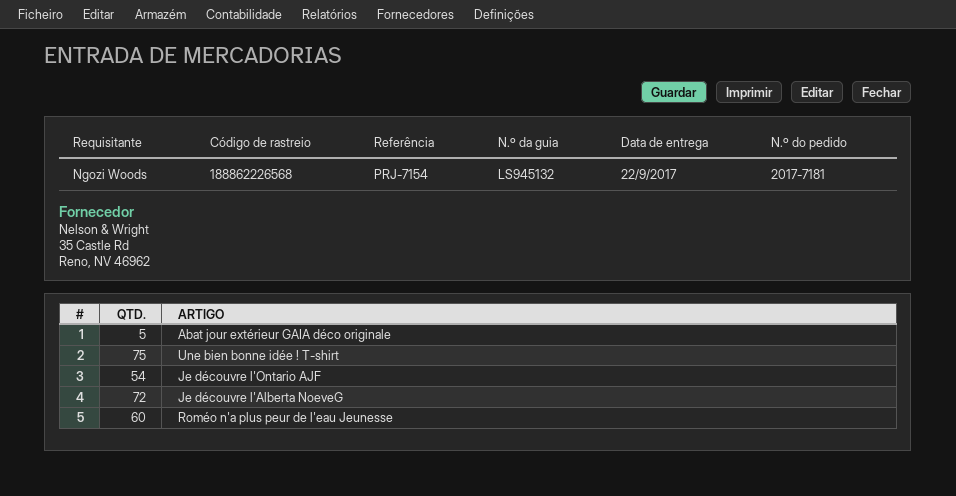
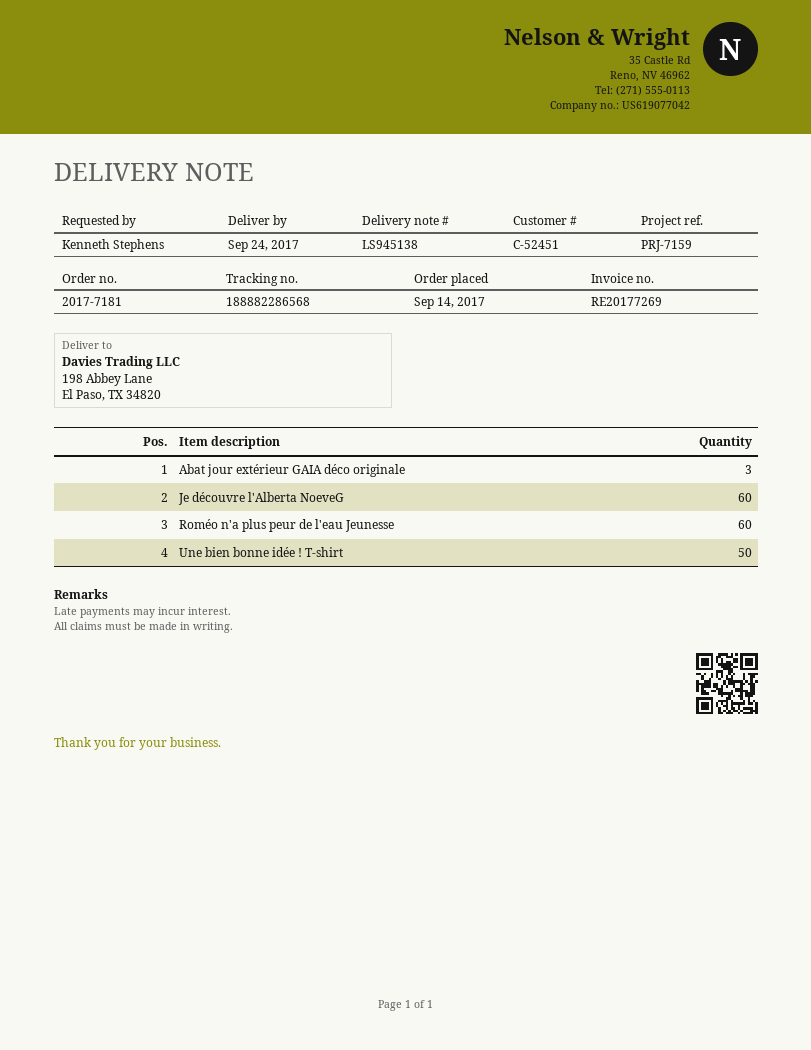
delivery note number: LS945132 -> LS945138
delivery date: 2017-09-22 -> 2017-09-24
reference: PRJ-7154 -> PRJ-7159
ordered by: Ngozi Woods -> Kenneth Stephens
tracking number: 188862226568 -> 188882286568
Abat jour extérieur GAIA déco originale: 5 -> 3
Une bien bonne idée ! T-shirt: 75 -> 50
Je découvre l'Ontario AJF: 54 -> none
Je découvre l'Alberta NoeveG: 72 -> 60

